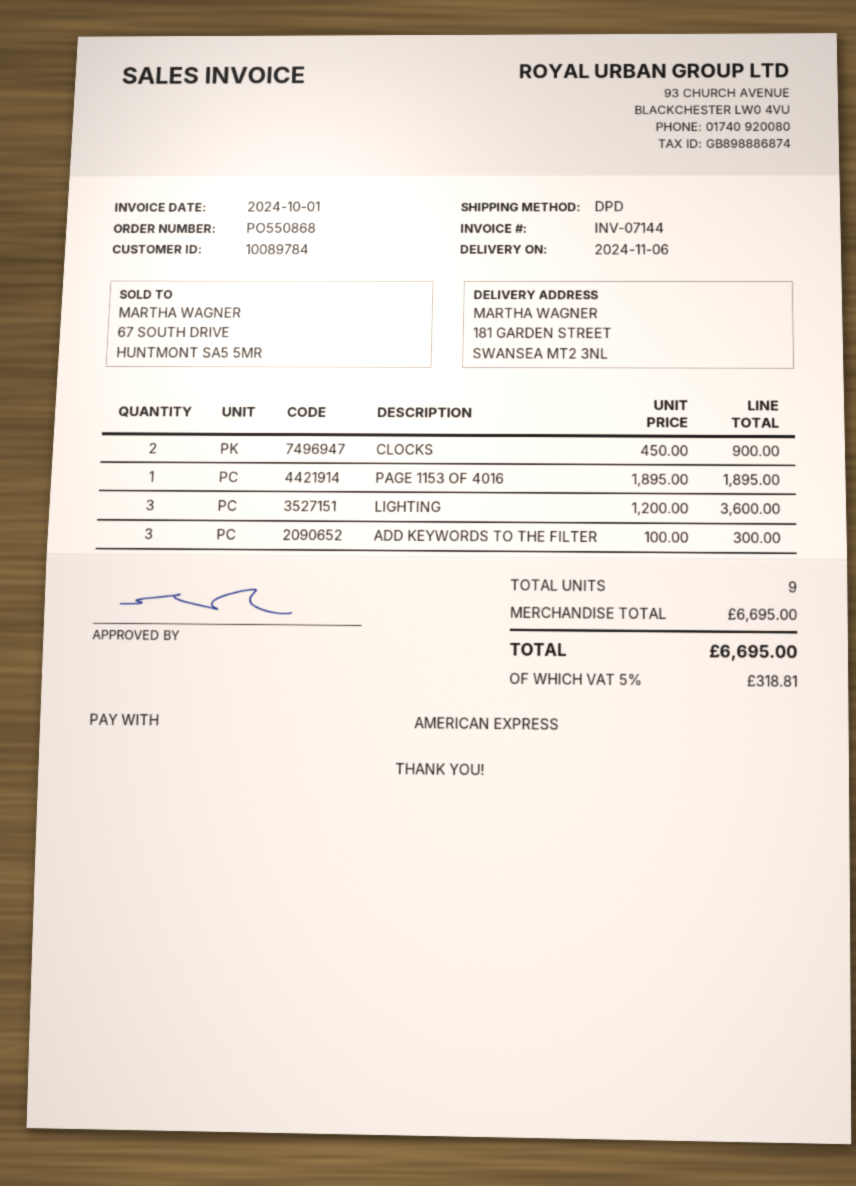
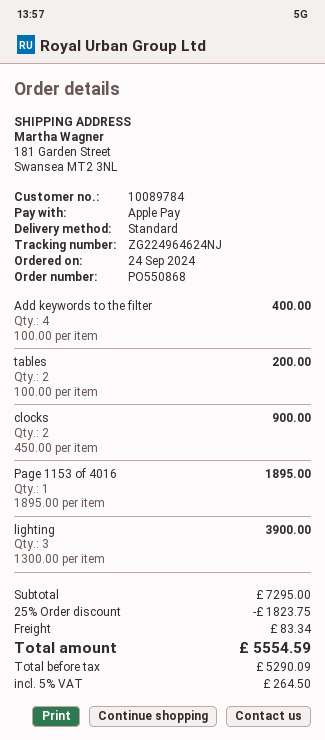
payment method: American Express -> Apple Pay
shipping method: DPD -> standard
LIGHTING: 3 x 1200.00 = 3600.00 -> 3 x 1300.00 = 3900.00
ADD KEYWORDS TO THE FILTER: 3 x 100.00 = 300.00 -> 4 x 100.00 = 400.00
tables: none -> 2 x 100.00 = 200.00
subtotal: 6695.00 -> 7295.00
discount: none -> 25% = 1823.75
shipping: none -> 83.34
tax: 5% = 318.81 -> 5% = 264.50
total: 6695.00 -> 5554.59

